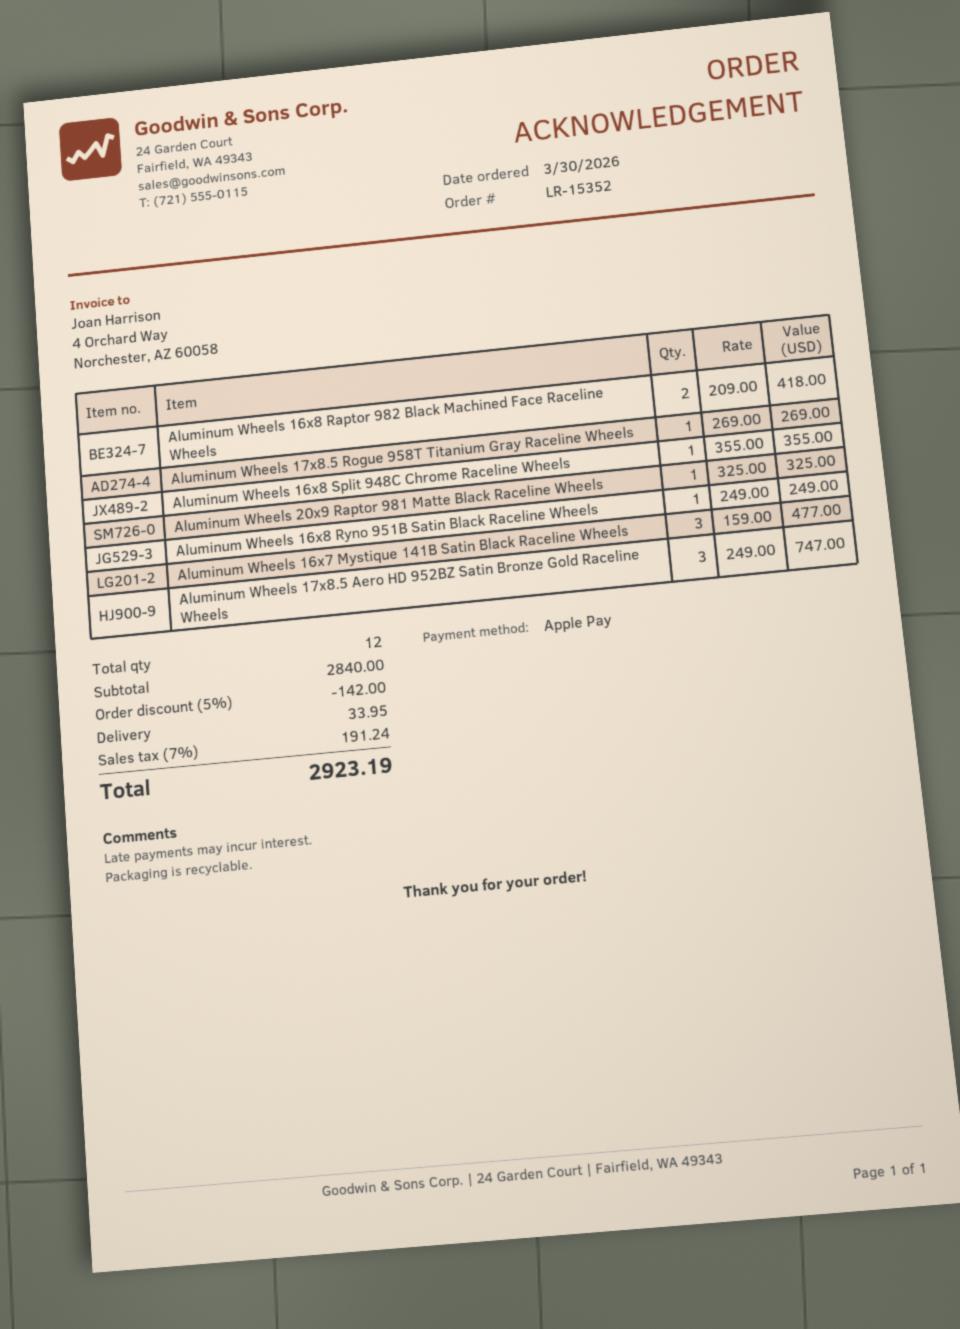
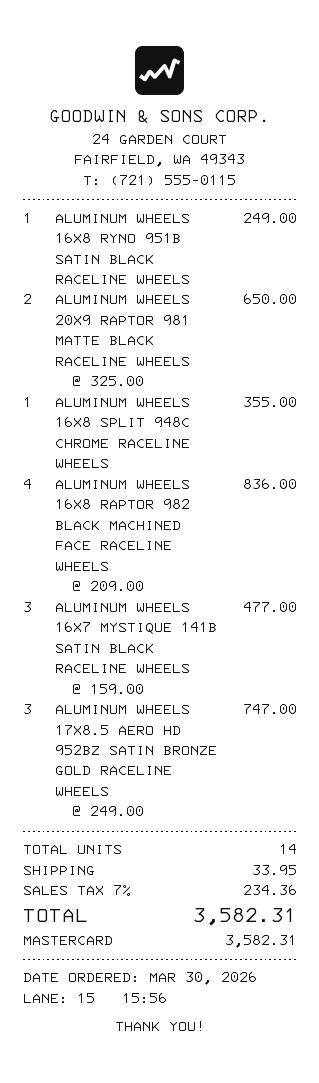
payment method: Apple Pay -> Mastercard
Aluminum Wheels 16x8 Raptor 982 Black Machined Face Raceline Wheels: 2 x 209.00 = 418.00 -> 4 x 209.00 = 836.00
Aluminum Wheels 17x8.5 Rogue 958T Titanium Gray Raceline Wheels: 1 x 269.00 = 269.00 -> none
Aluminum Wheels 20x9 Raptor 981 Matte Black Raceline Wheels: 1 x 325.00 = 325.00 -> 2 x 325.00 = 650.00
total quantity: 12 -> 14
discount: 5% = 142.00 -> none
tax: 7% = 191.24 -> 7% = 234.36
total: 2923.19 -> 3582.31

